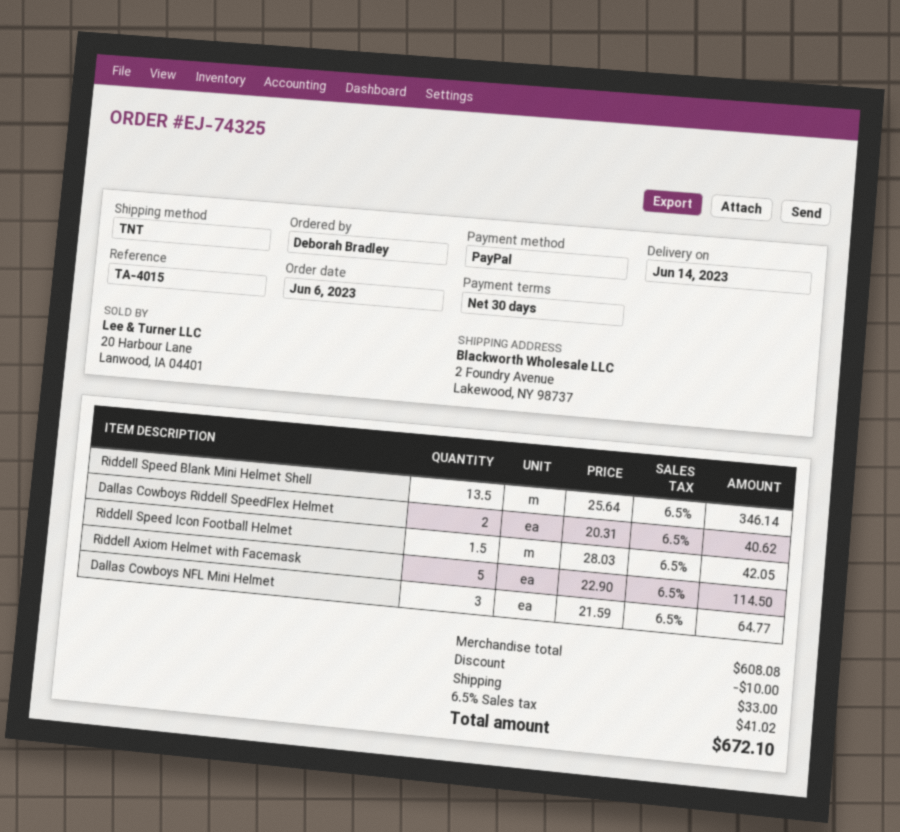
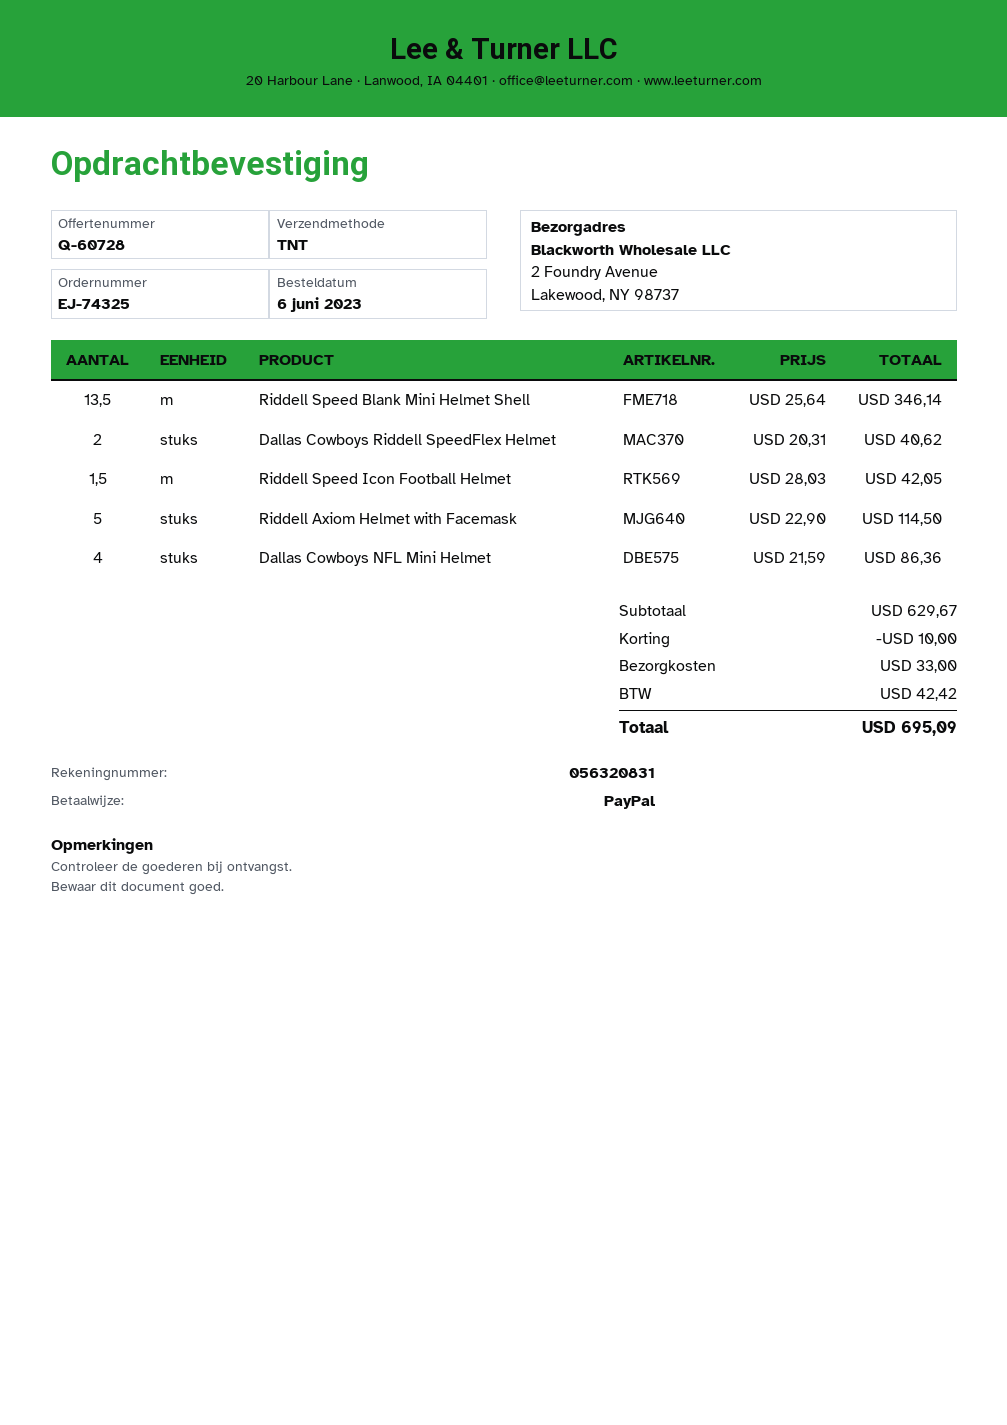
Dallas Cowboys NFL Mini Helmet: 3 x 21.59 = 64.77 -> 4 x 21.59 = 86.36
subtotal: 608.08 -> 629.67
tax: 41.02 -> 42.42
total: 672.10 -> 695.09

